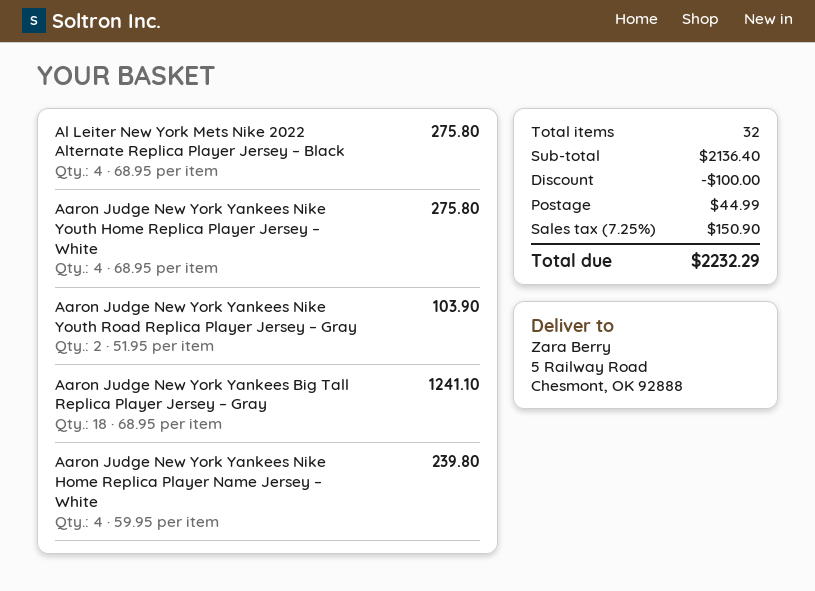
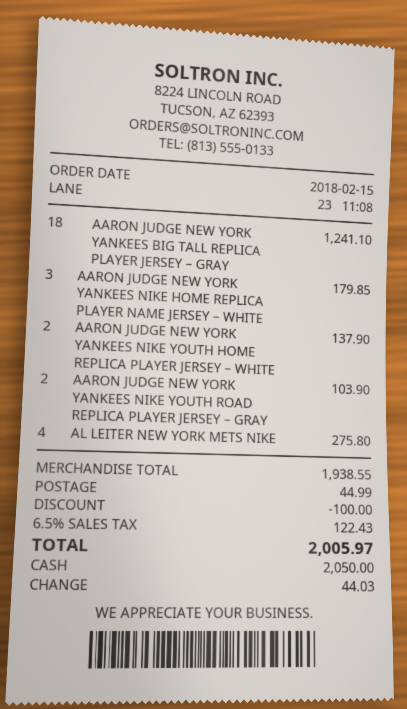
Aaron Judge New York Yankees Nike Youth Home Replica Player Jersey – White: 4 for 275.80 -> 2 for 137.90
Aaron Judge New York Yankees Nike Home Replica Player Name Jersey – White: 4 for 239.80 -> 3 for 179.85
subtotal: 2136.40 -> 1938.55
tax: 7.25% = 150.90 -> 6.5% = 122.43
total: 2232.29 -> 2005.97

